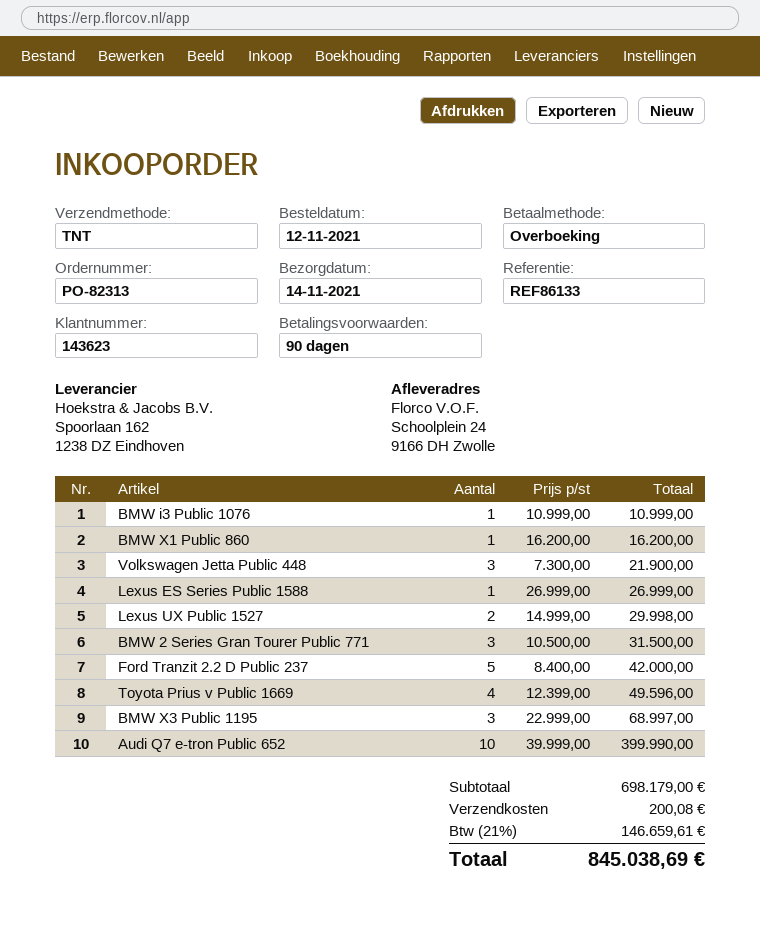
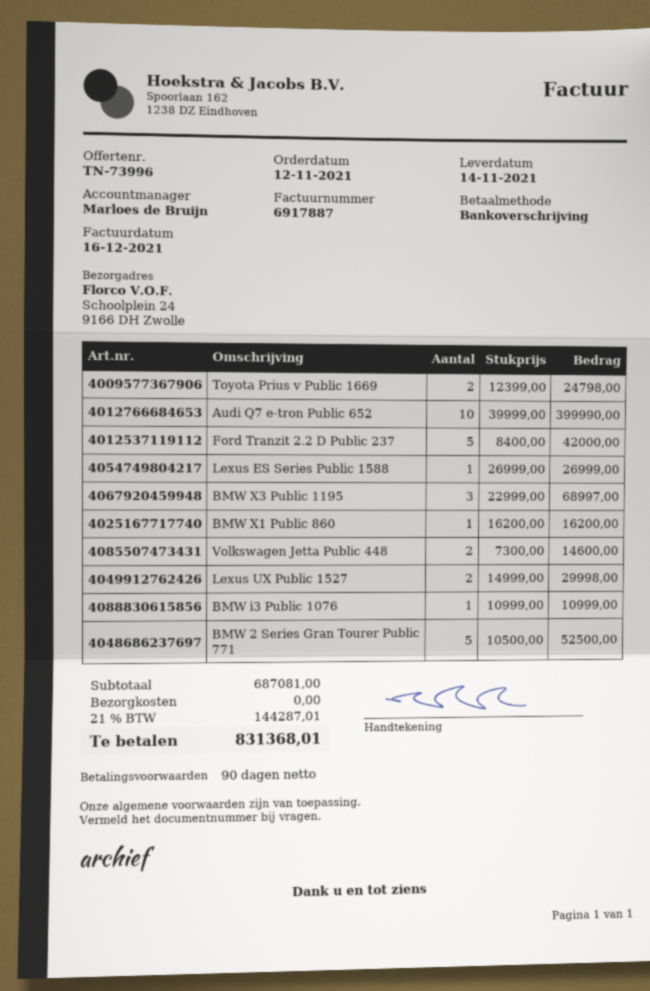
Volkswagen Jetta Public 448: 3 x 7300.00 = 21900.00 -> 2 x 7300.00 = 14600.00
BMW 2 Series Gran Tourer Public 771: 3 x 10500.00 = 31500.00 -> 5 x 10500.00 = 52500.00
Toyota Prius v Public 1669: 4 x 12399.00 = 49596.00 -> 2 x 12399.00 = 24798.00
subtotal: 698179.00 -> 687081.00
shipping: 200.08 -> 0.00
tax: 21% = 146659.61 -> 21% = 144287.01
total: 845038.69 -> 831368.01

